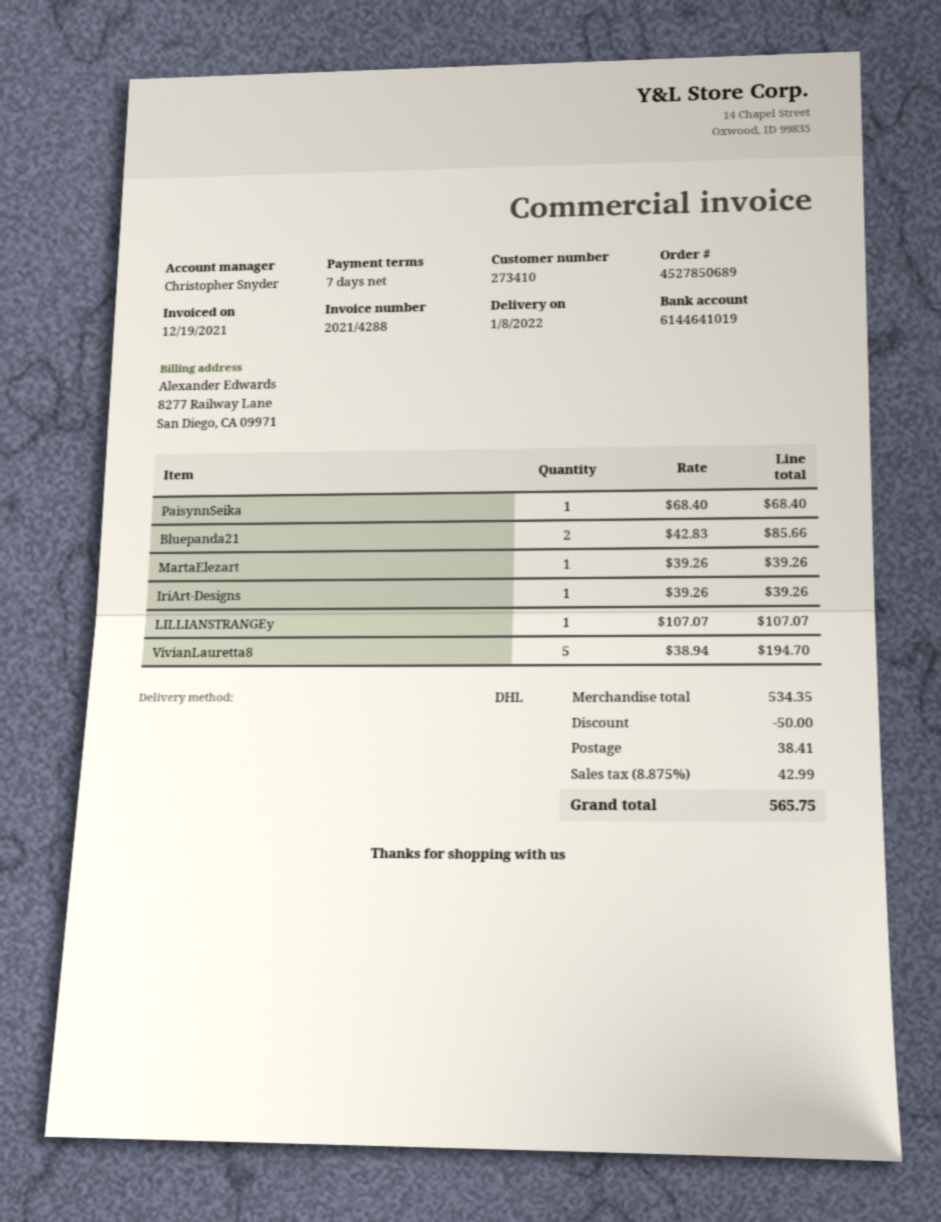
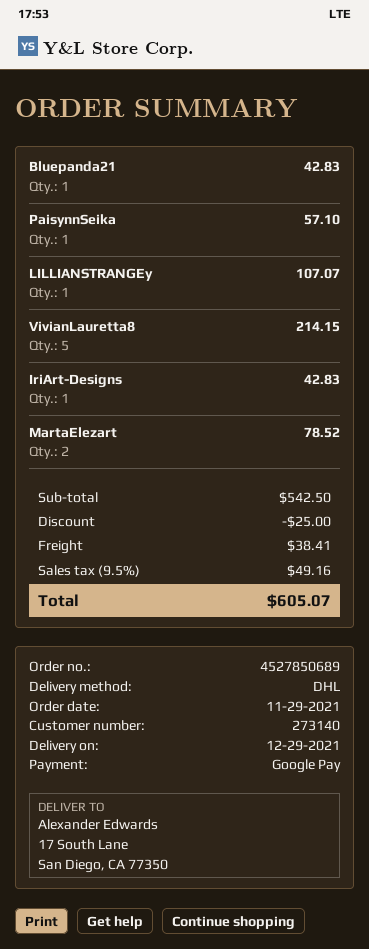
delivery date: 2022-01-08 -> 2021-12-29
customer number: 273410 -> 273140
PaisynnSeika: 1 for 68.40 -> 1 for 57.10
Bluepanda21: 2 for 85.66 -> 1 for 42.83
MartaElezart: 1 for 39.26 -> 2 for 78.52
IriArt-Designs: 1 for 39.26 -> 1 for 42.83
VivianLauretta8: 5 for 194.70 -> 5 for 214.15
subtotal: 534.35 -> 542.50
discount: 50.00 -> 25.00
tax: 8.875% = 42.99 -> 9.5% = 49.16
total: 565.75 -> 605.07

